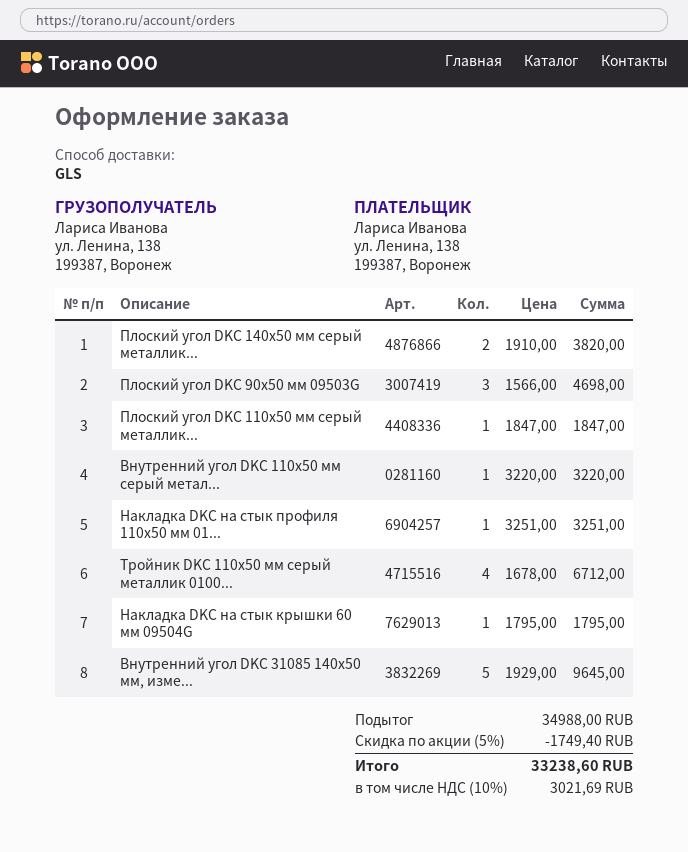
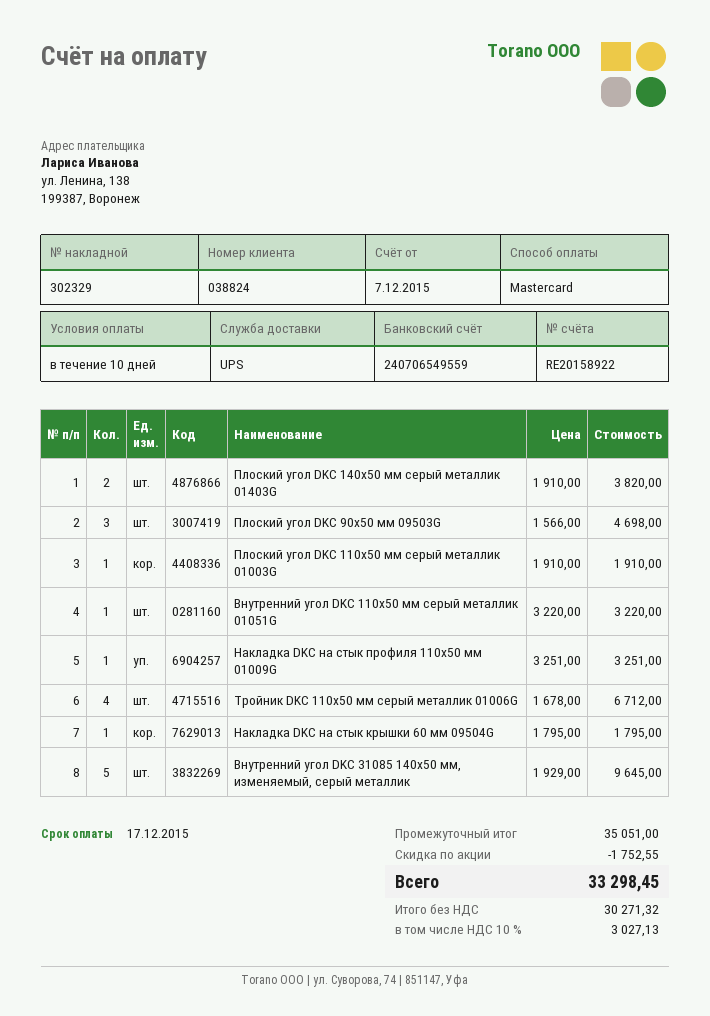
shipping method: GLS -> UPS
Плоский угол DKC 110x50 мм серый металлик...: 1 x 1847.00 = 1847.00 -> 1 x 1910.00 = 1910.00
subtotal: 34988.00 -> 35051.00
discount: 1749.40 -> 1752.55
tax: 10% = 3021.69 -> 10% = 3027.13
total: 33238.60 -> 33298.45

